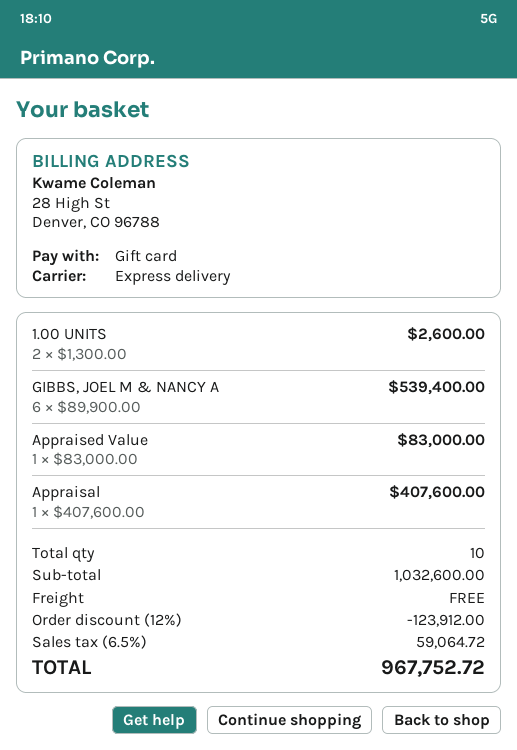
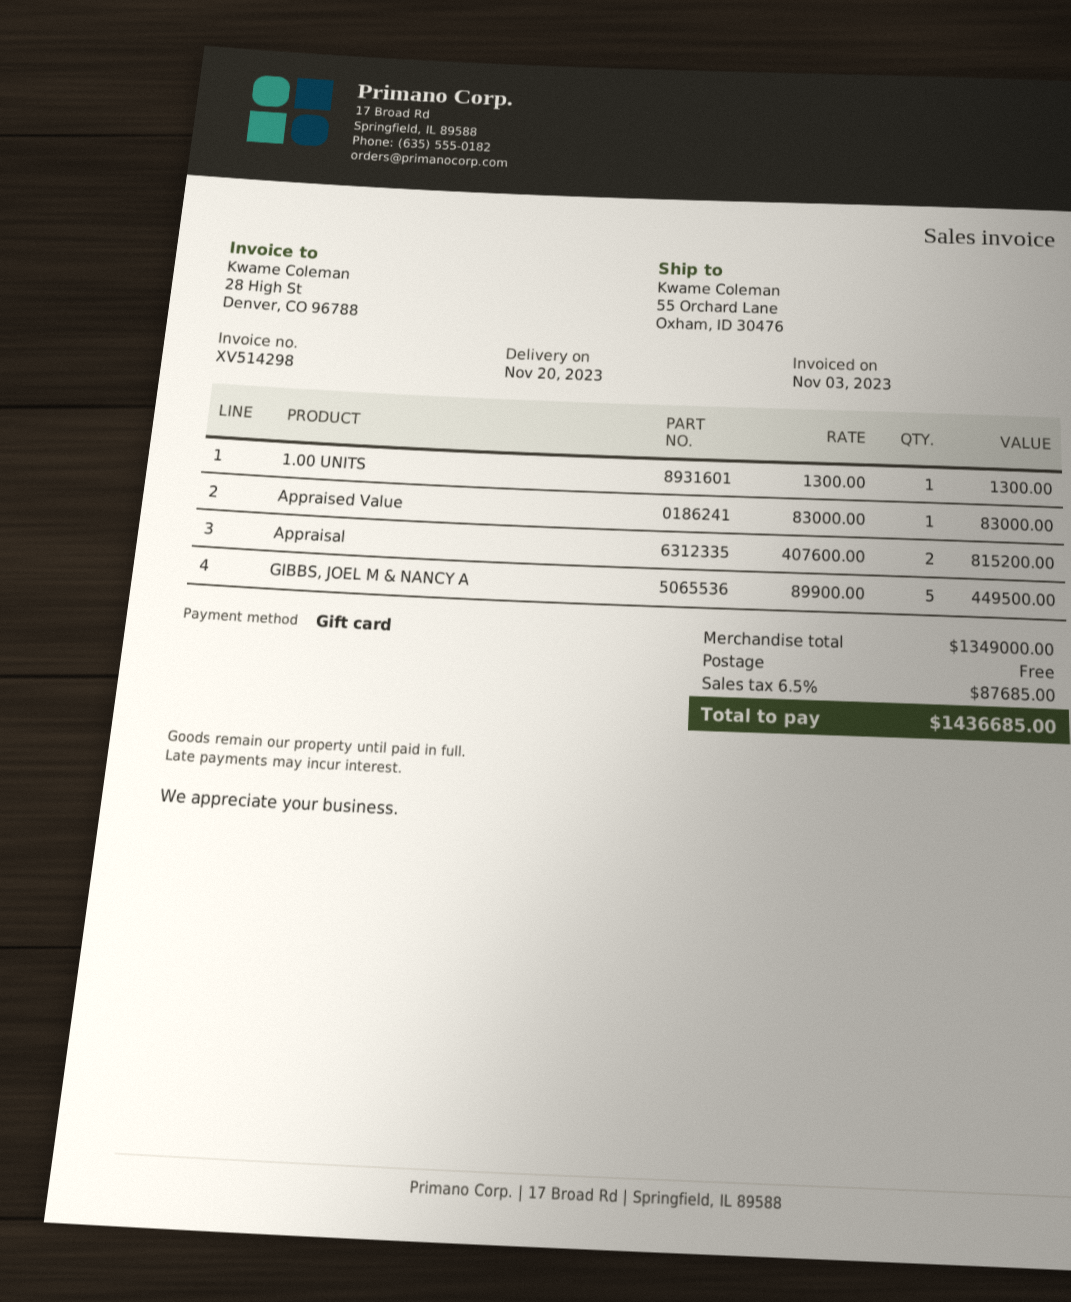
1.00 UNITS: 2 x 1300.00 = 2600.00 -> 1 x 1300.00 = 1300.00
GIBBS, JOEL M & NANCY A: 6 x 89900.00 = 539400.00 -> 5 x 89900.00 = 449500.00
Appraisal: 1 x 407600.00 = 407600.00 -> 2 x 407600.00 = 815200.00
subtotal: 1032600.00 -> 1349000.00
discount: 12% = 123912.00 -> none
tax: 6.5% = 59064.72 -> 6.5% = 87685.00
total: 967752.72 -> 1436685.00

